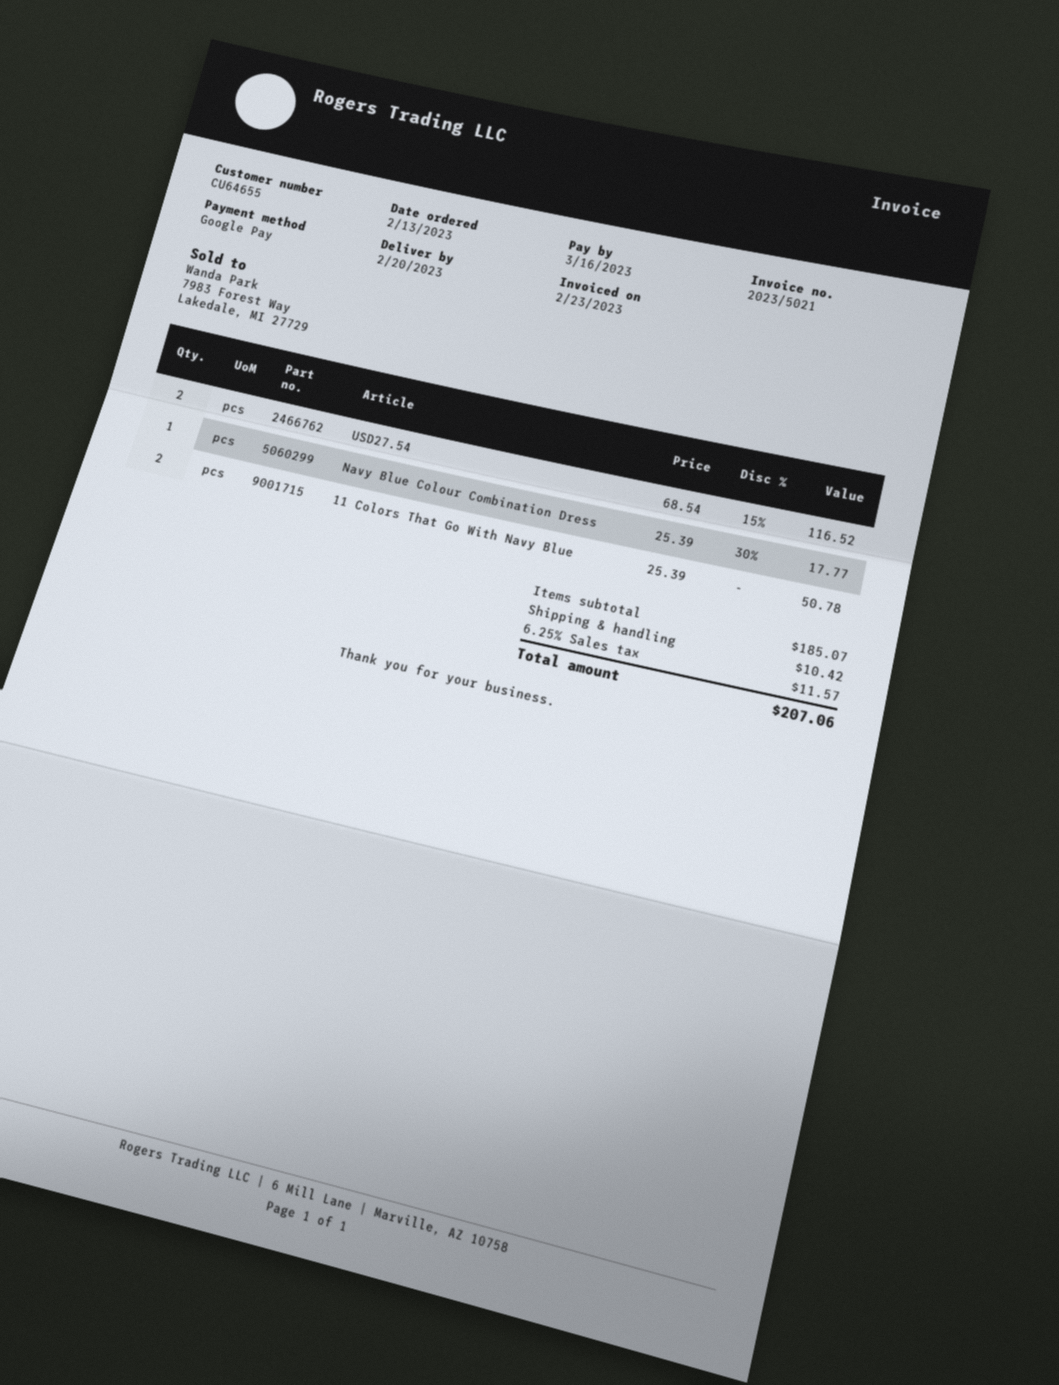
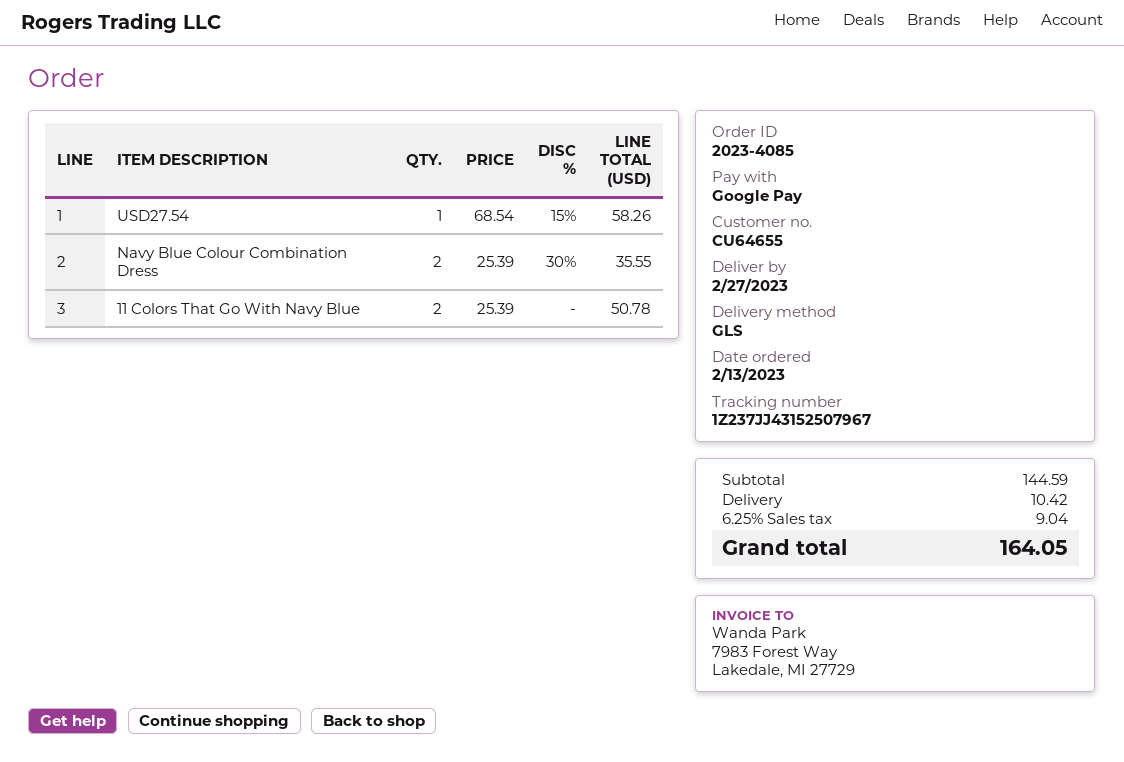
delivery date: 2023-02-20 -> 2023-02-27
USD27.54: 2 x 68.54 - 15% = 116.52 -> 1 x 68.54 - 15% = 58.26
Navy Blue Colour Combination Dress: 1 x 25.39 - 30% = 17.77 -> 2 x 25.39 - 30% = 35.55
subtotal: 185.07 -> 144.59
tax: 6.25% = 11.57 -> 6.25% = 9.04
total: 207.06 -> 164.05

